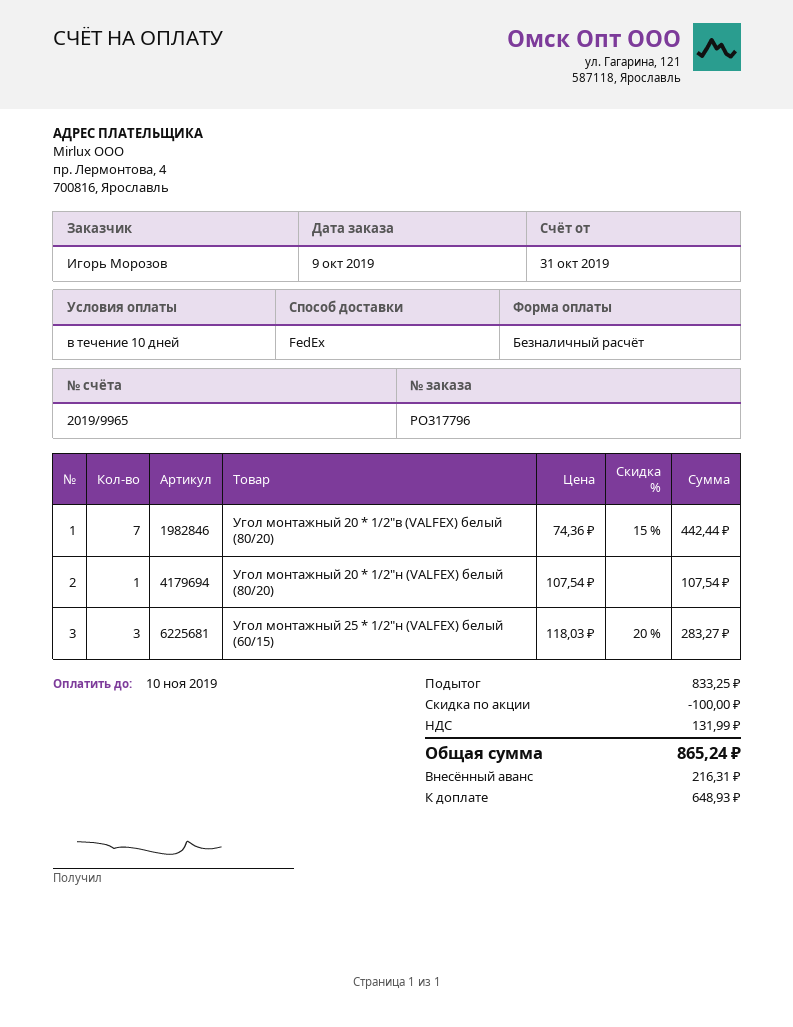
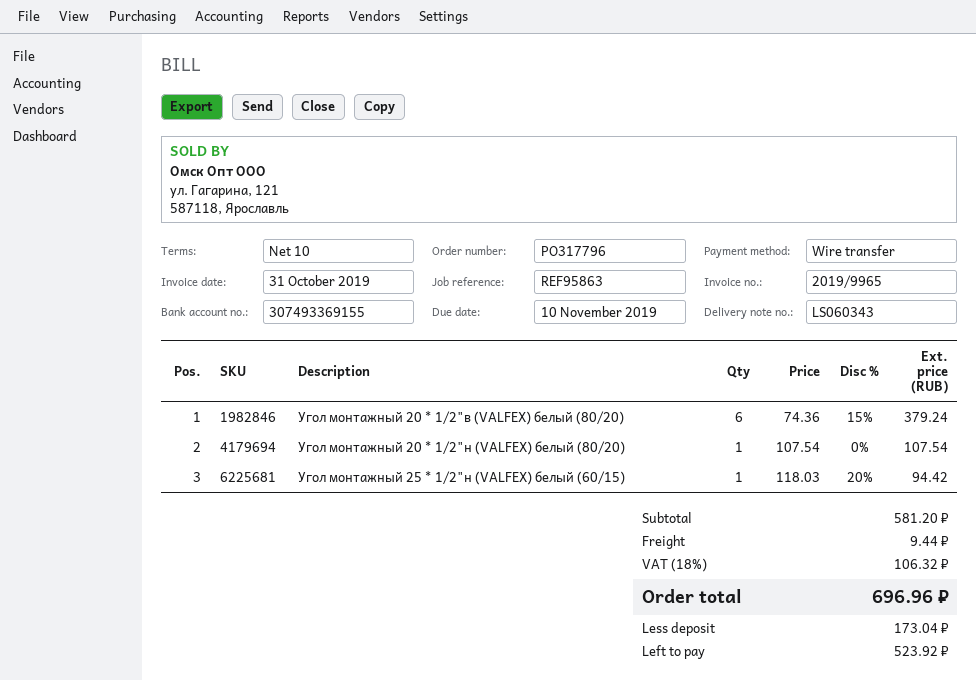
Угол монтажный 20 * 1/2"в (VALFEX) белый (80/20): 7 x 74.36 - 15% = 442.44 -> 6 x 74.36 - 15% = 379.24
Угол монтажный 25 * 1/2"н (VALFEX) белый (60/15): 3 x 118.03 - 20% = 283.27 -> 1 x 118.03 - 20% = 94.42
subtotal: 833.25 -> 581.20
discount: 100.00 -> none
shipping: none -> 9.44
tax: 131.99 -> 106.32
total: 865.24 -> 696.96
deposit: 216.31 -> 173.04
balance: 648.93 -> 523.92

